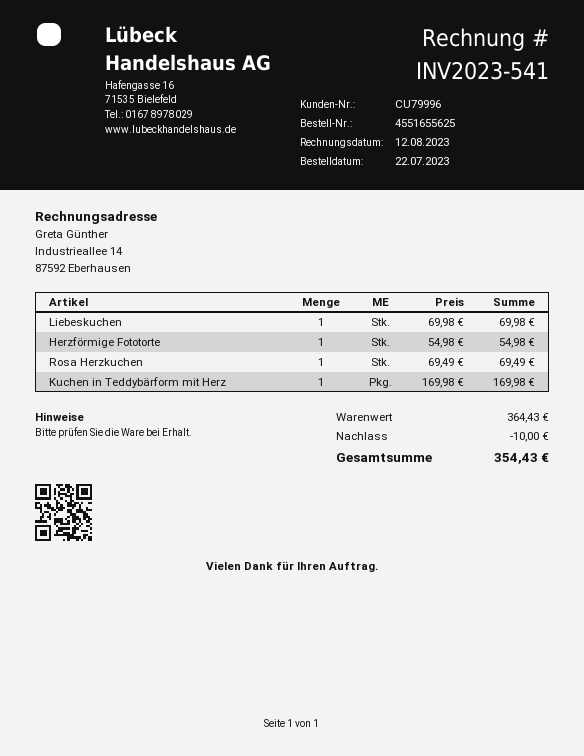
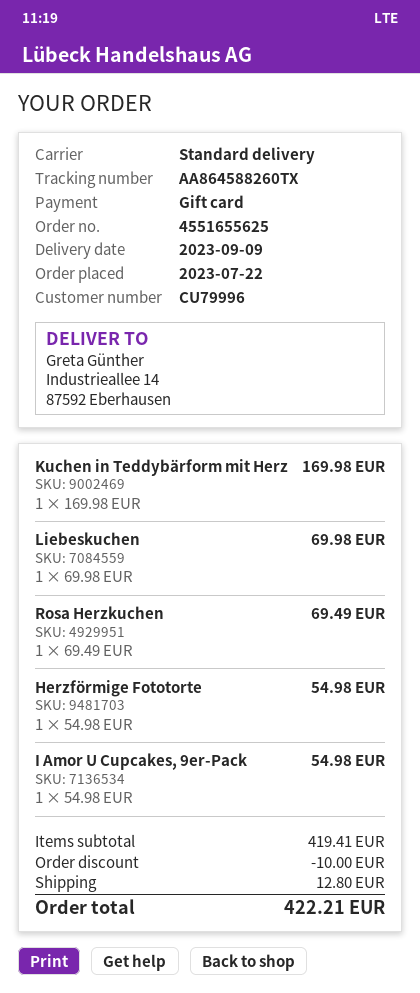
I Amor U Cupcakes, 9er-Pack: none -> 1 x 54.98 = 54.98
subtotal: 364.43 -> 419.41
shipping: none -> 12.80
total: 354.43 -> 422.21

